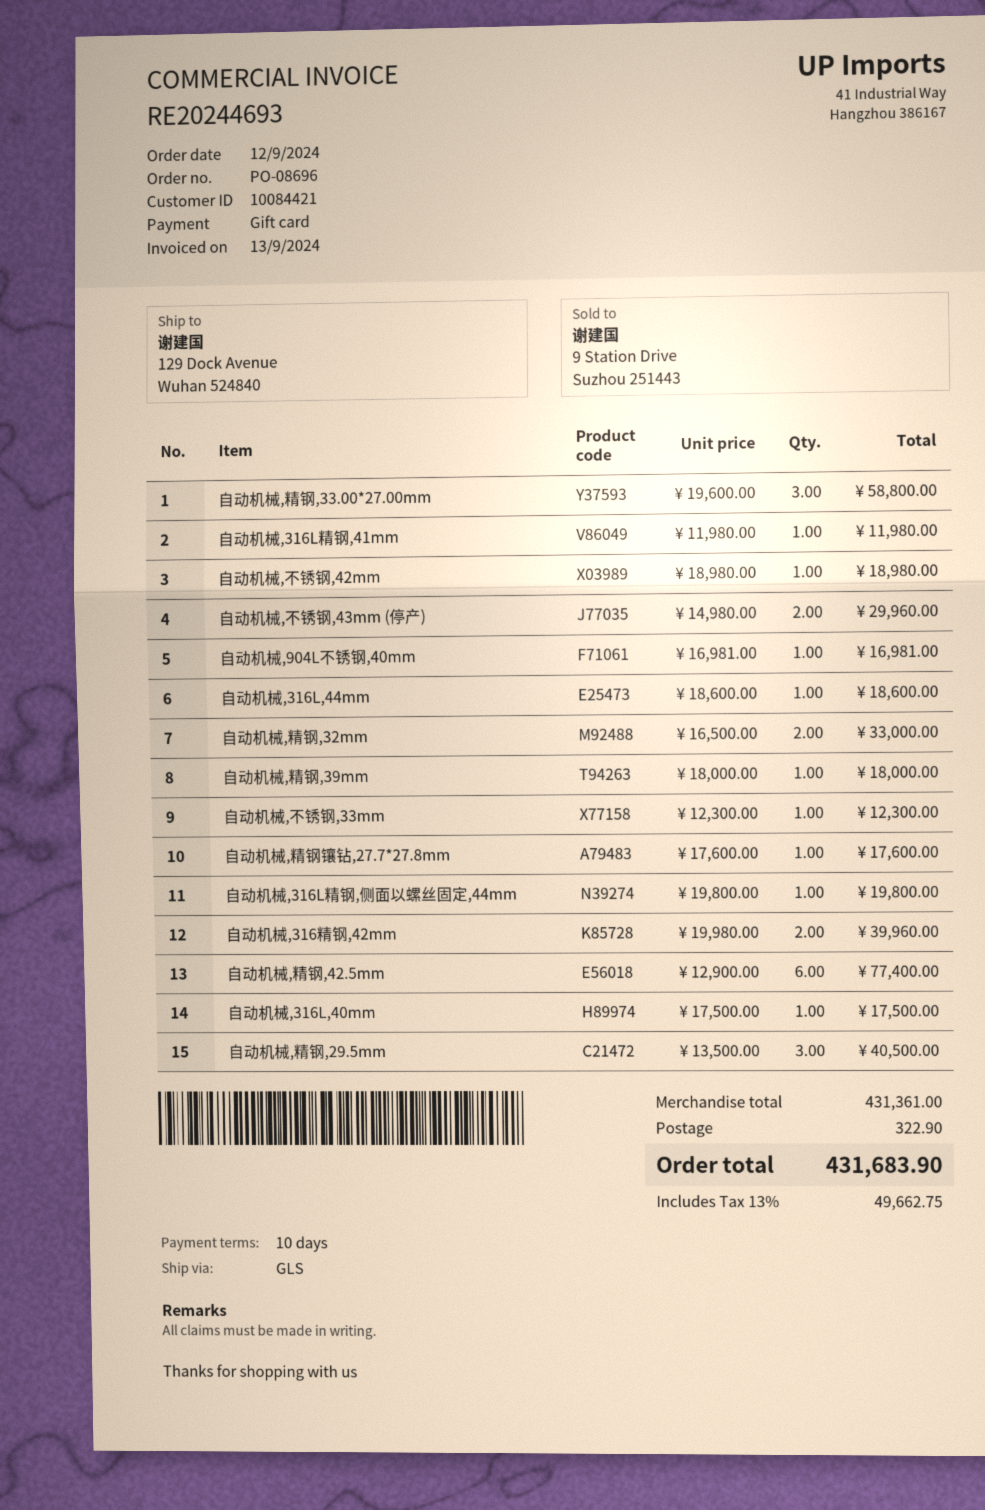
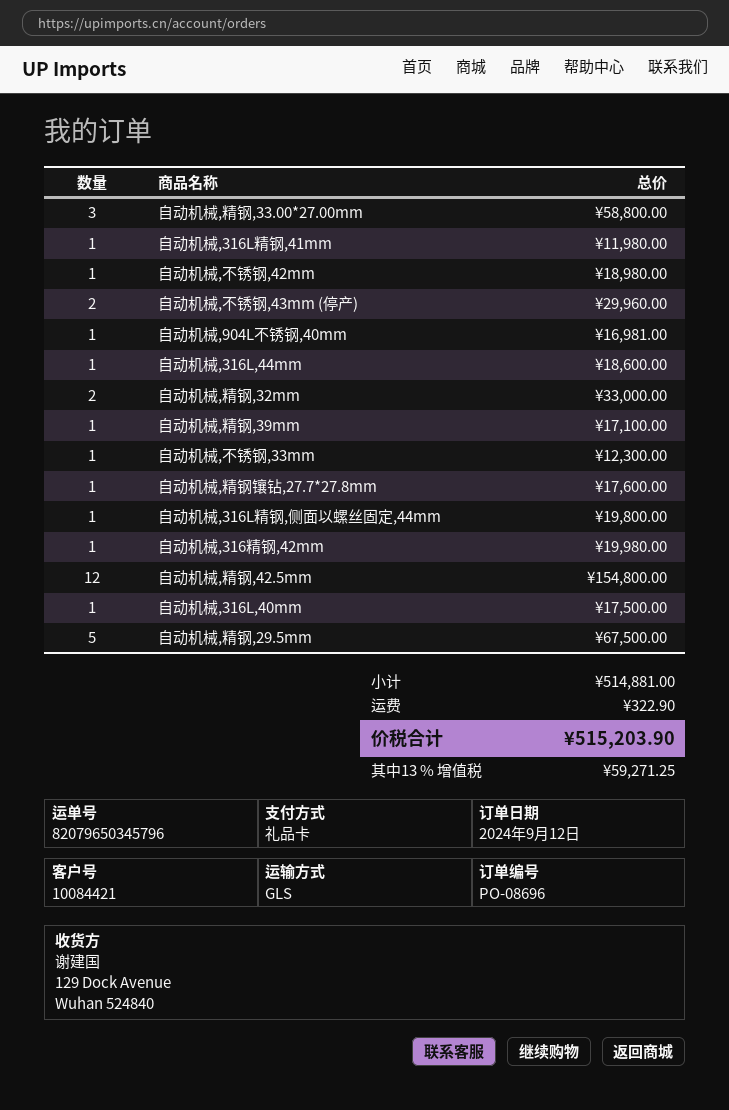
自动机械,精钢,39mm: 1 for 18000.00 -> 1 for 17100.00
自动机械,316精钢,42mm: 2 for 39960.00 -> 1 for 19980.00
自动机械,精钢,42.5mm: 6 for 77400.00 -> 12 for 154800.00
自动机械,精钢,29.5mm: 3 for 40500.00 -> 5 for 67500.00
subtotal: 431361.00 -> 514881.00
tax: 13% = 49662.75 -> 13% = 59271.25
total: 431683.90 -> 515203.90

